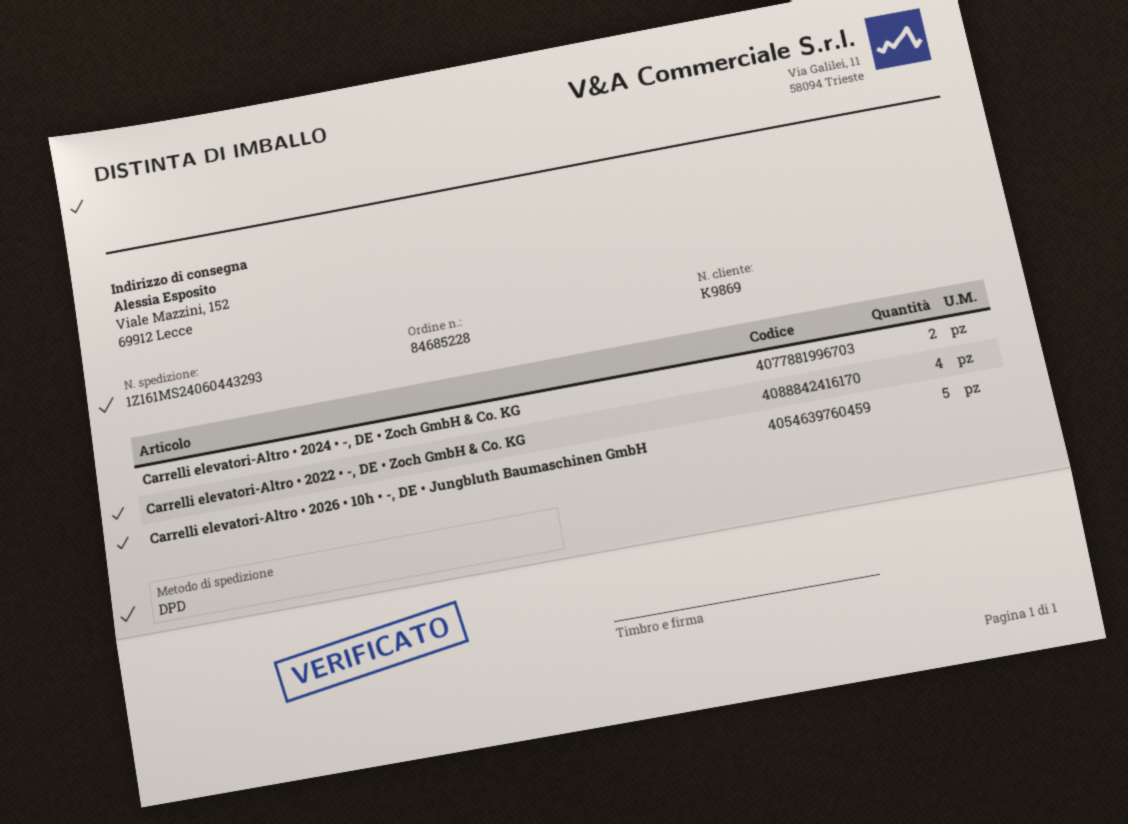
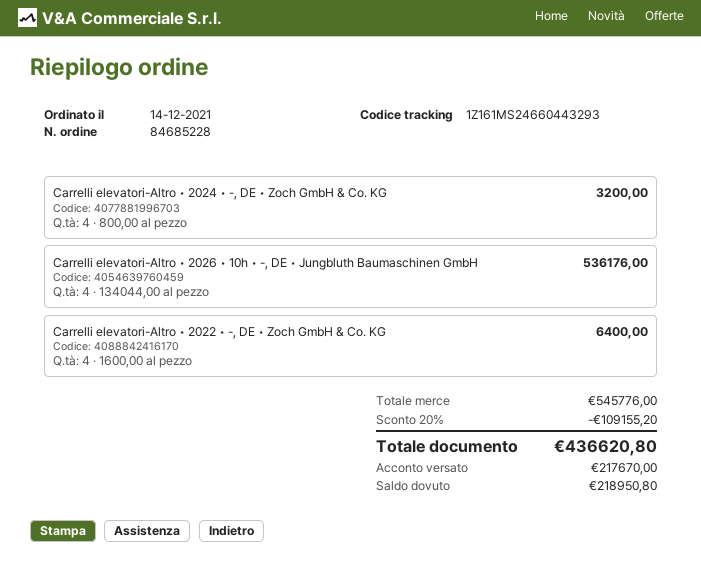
tracking number: 1Z161MS24060443293 -> 1Z161MS24660443293
Carrelli elevatori-Altro • 2024 • -, DE • Zoch GmbH & Co. KG: 2 -> 4
Carrelli elevatori-Altro • 2026 • 10h • -, DE • Jungbluth Baumaschinen GmbH: 5 -> 4

